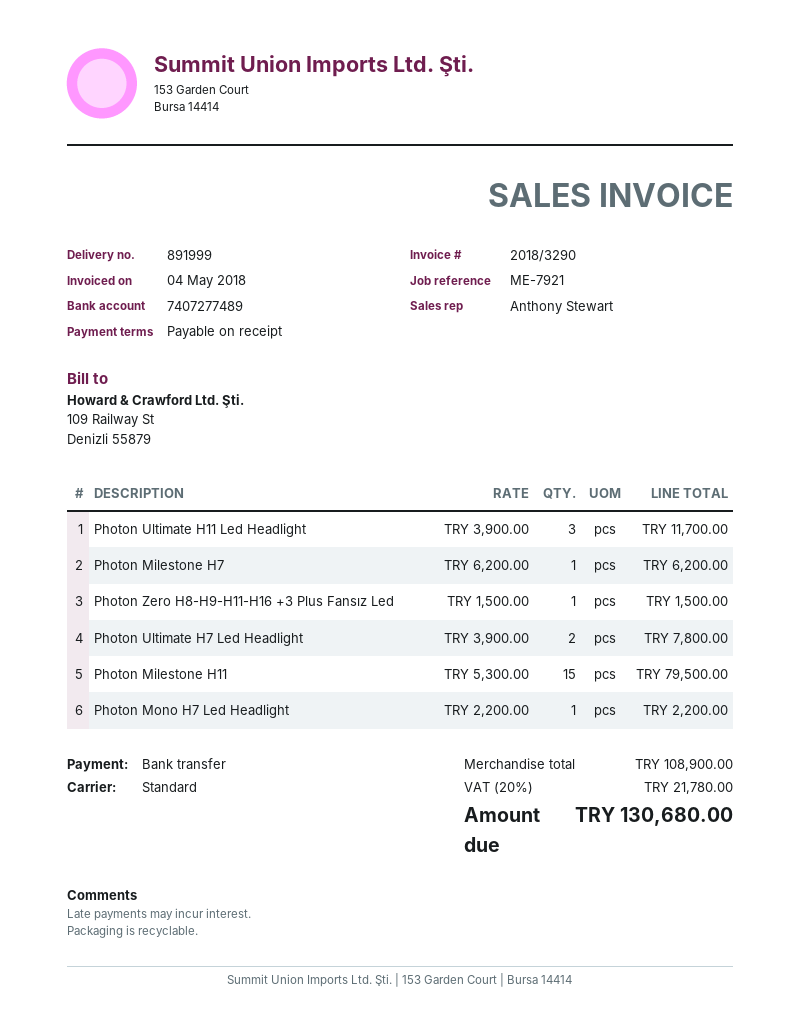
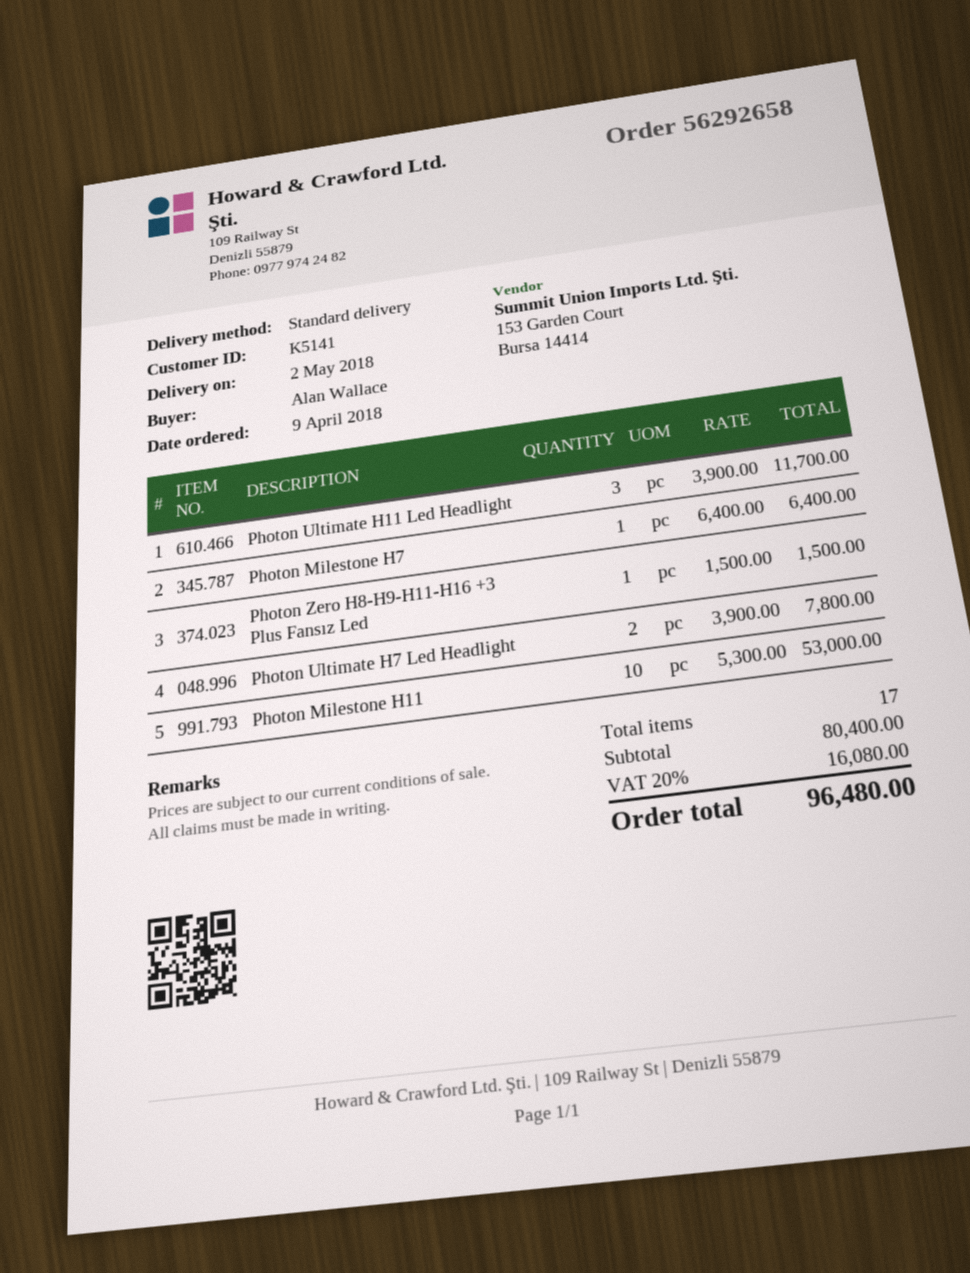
Photon Milestone H7: 1 x 6200.00 = 6200.00 -> 1 x 6400.00 = 6400.00
Photon Milestone H11: 15 x 5300.00 = 79500.00 -> 10 x 5300.00 = 53000.00
Photon Mono H7 Led Headlight: 1 x 2200.00 = 2200.00 -> none
subtotal: 108900.00 -> 80400.00
tax: 20% = 21780.00 -> 20% = 16080.00
total: 130680.00 -> 96480.00

